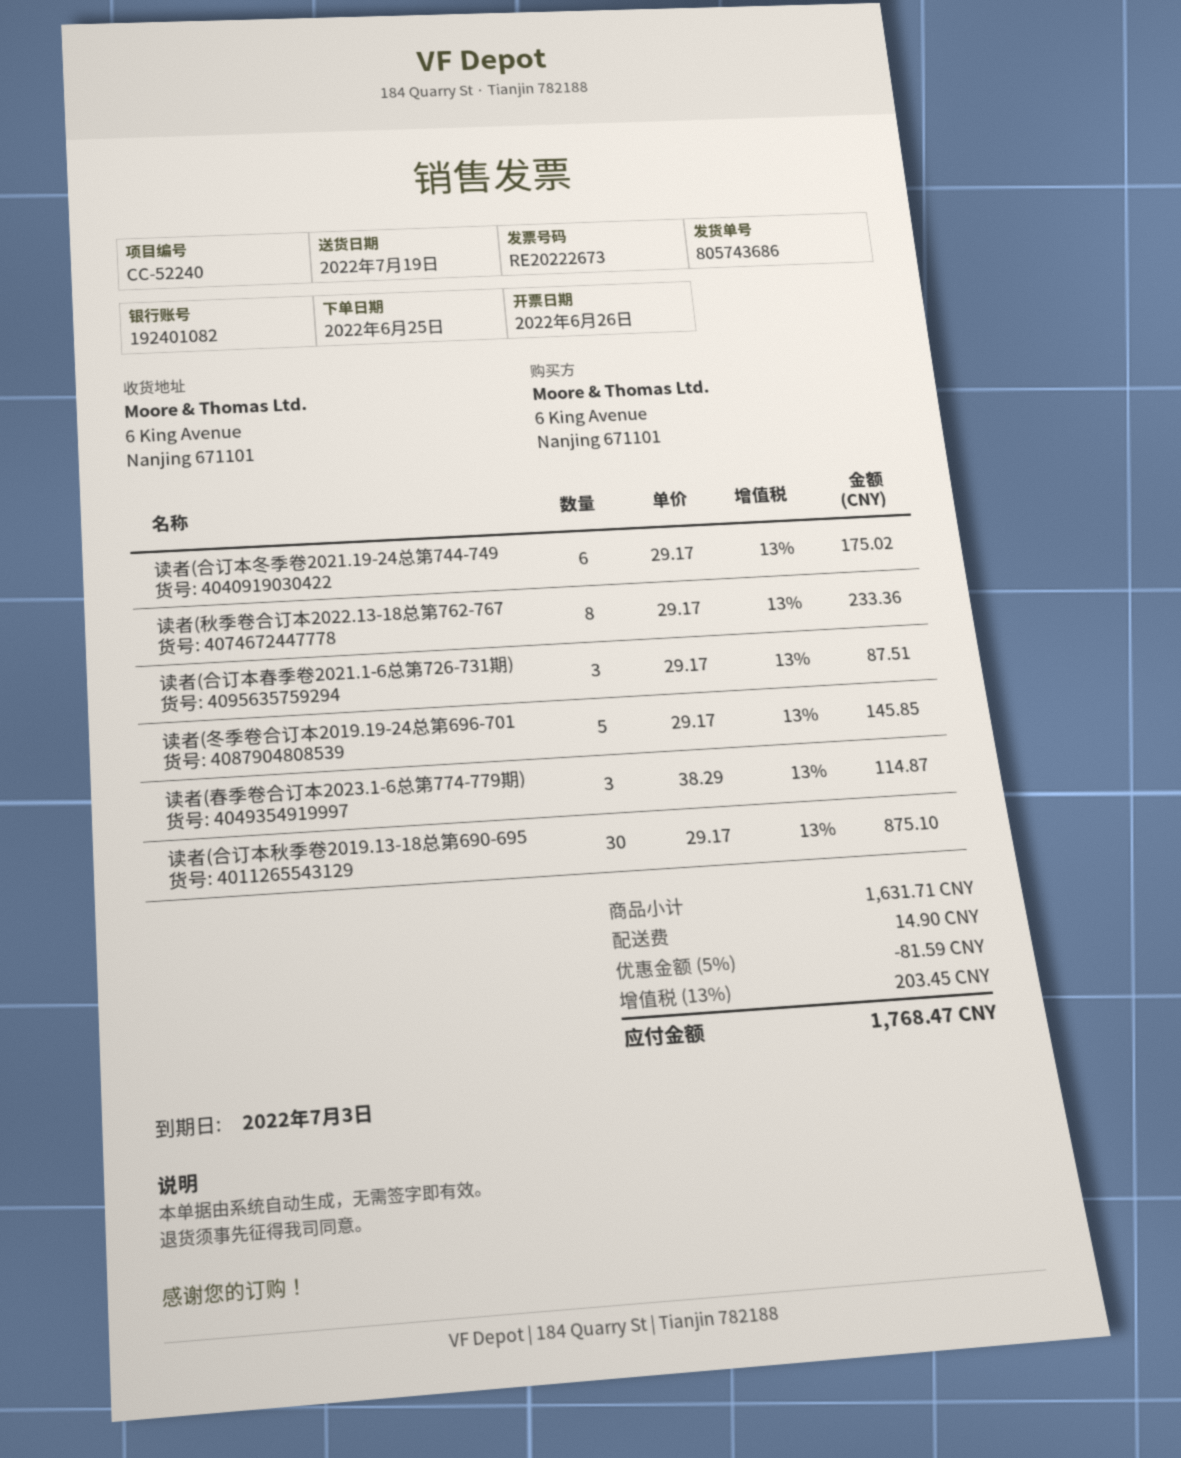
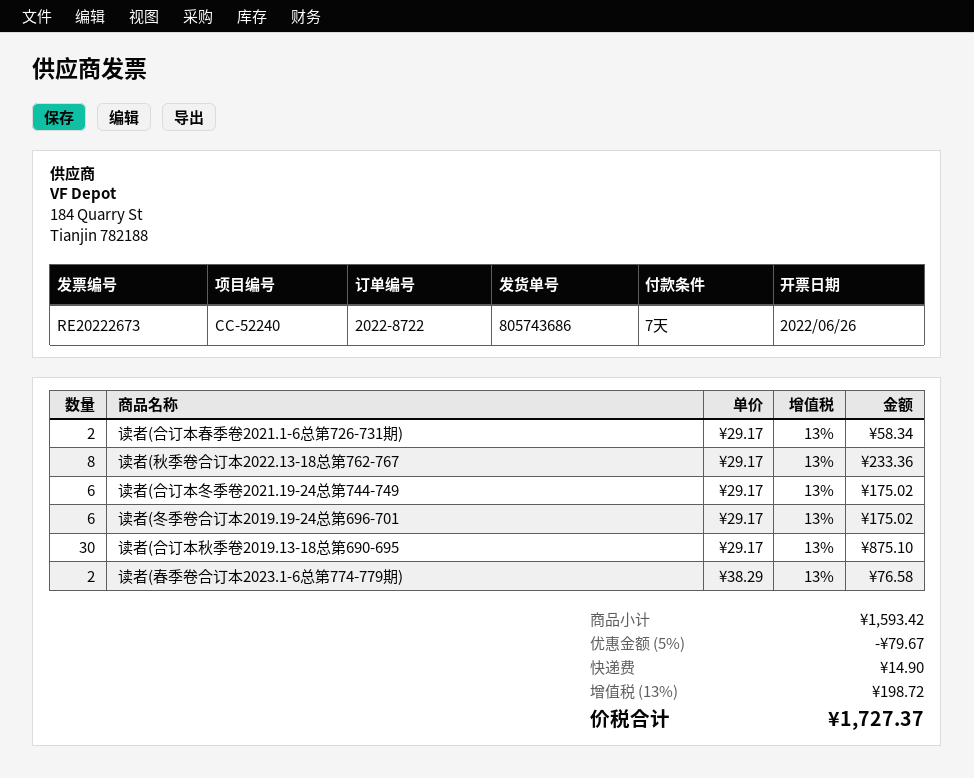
读者(合订本春季卷2021.1-6总第726-731期): 3 x 29.17 = 87.51 -> 2 x 29.17 = 58.34
读者(冬季卷合订本2019.19-24总第696-701: 5 x 29.17 = 145.85 -> 6 x 29.17 = 175.02
读者(春季卷合订本2023.1-6总第774-779期): 3 x 38.29 = 114.87 -> 2 x 38.29 = 76.58
subtotal: 1631.71 -> 1593.42
discount: 5% = 81.59 -> 5% = 79.67
tax: 13% = 203.45 -> 13% = 198.72
total: 1768.47 -> 1727.37

